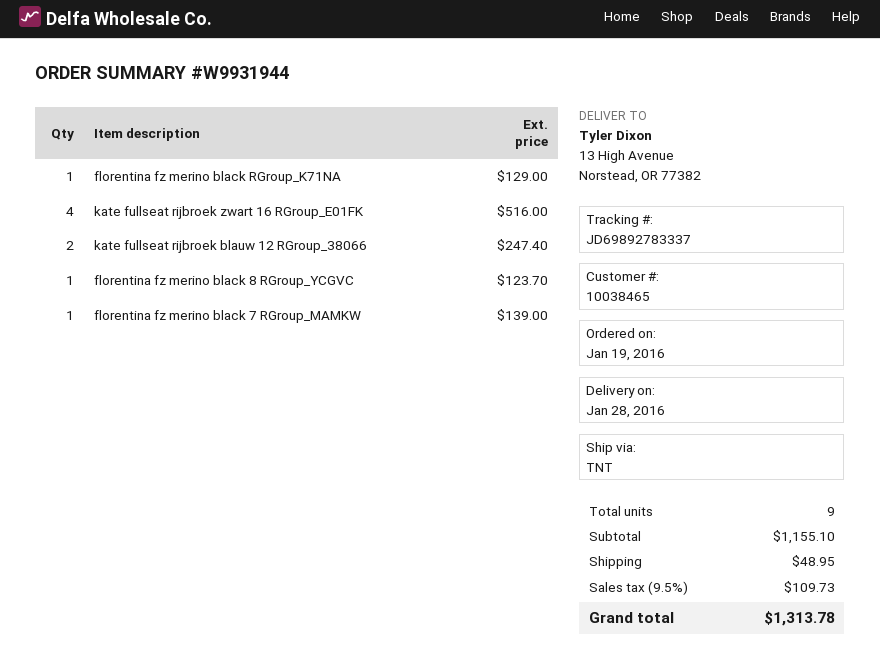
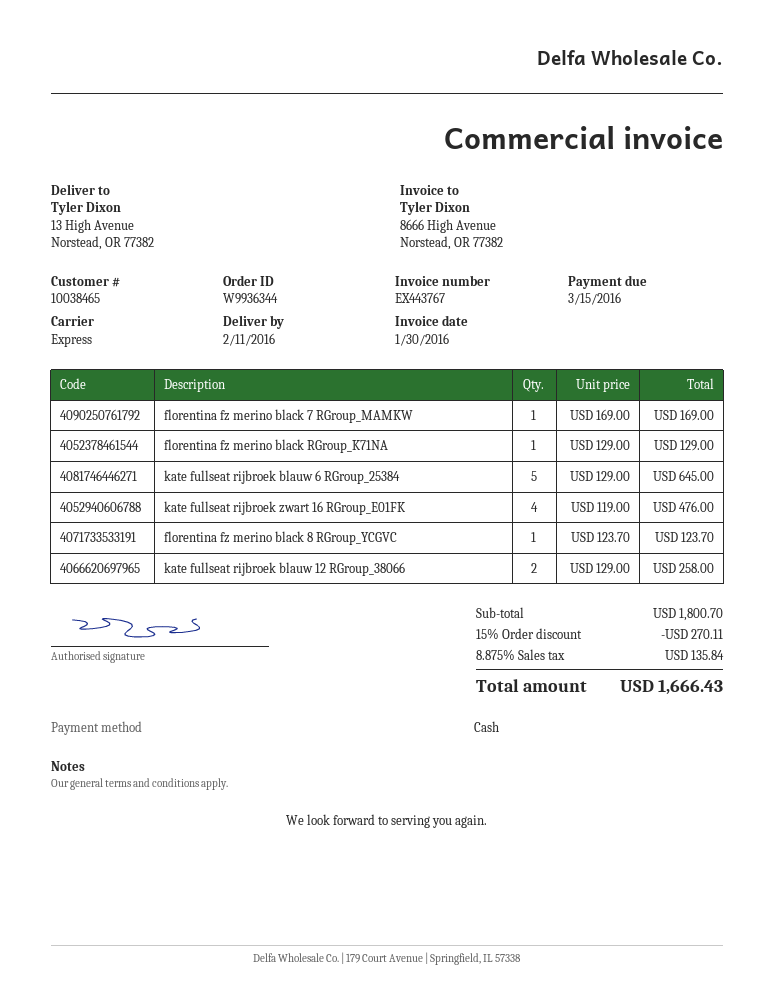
order number: W9931944 -> W9936344
delivery date: 2016-01-28 -> 2016-02-11
shipping method: TNT -> express
kate fullseat rijbroek zwart 16 RGroup_E01FK: 4 for 516.00 -> 4 for 476.00
kate fullseat rijbroek blauw 12 RGroup_38066: 2 for 247.40 -> 2 for 258.00
florentina fz merino black 7 RGroup_MAMKW: 1 for 139.00 -> 1 for 169.00
kate fullseat rijbroek blauw 6 RGroup_25384: none -> 5 for 645.00
subtotal: 1155.10 -> 1800.70
discount: none -> 15% = 270.11
shipping: 48.95 -> none
tax: 9.5% = 109.73 -> 8.875% = 135.84
total: 1313.78 -> 1666.43

